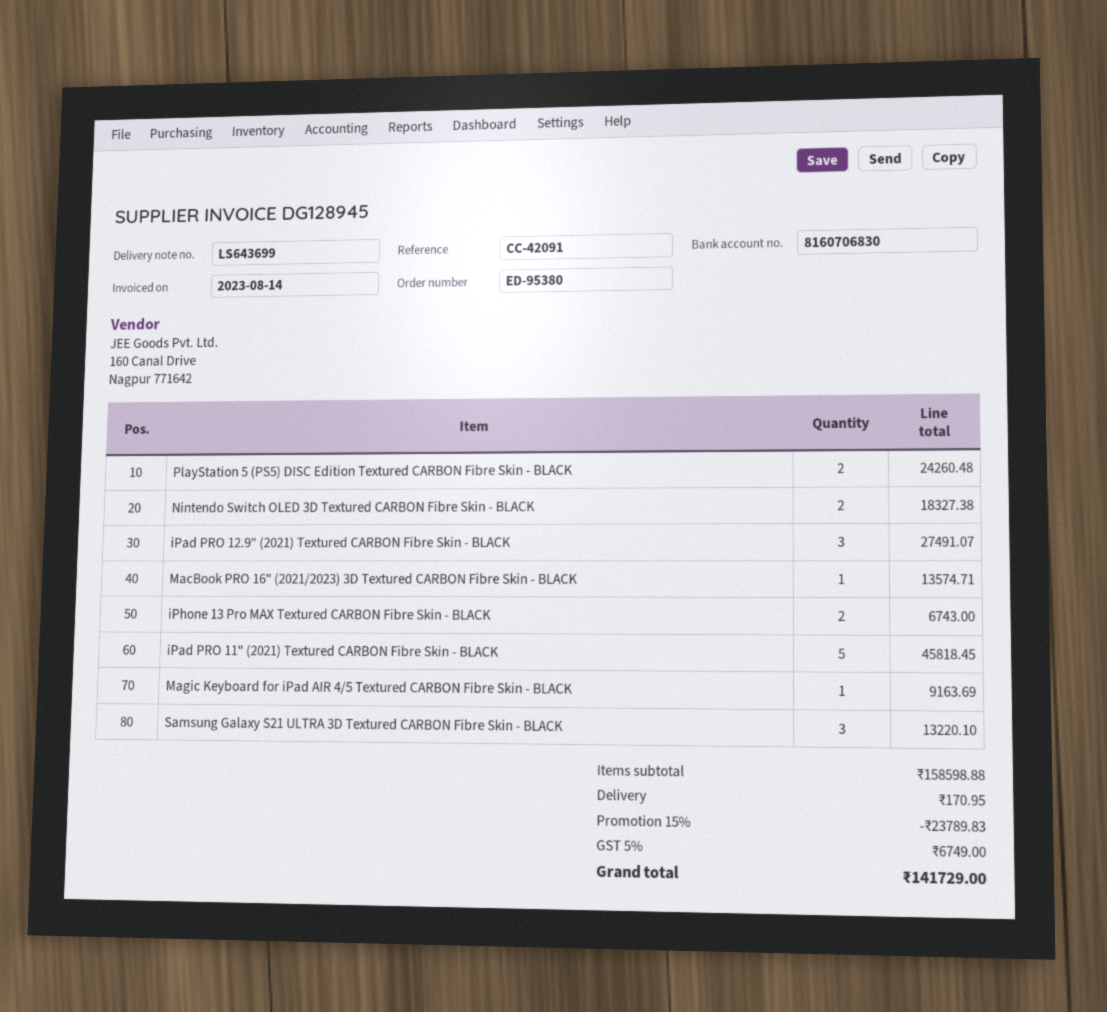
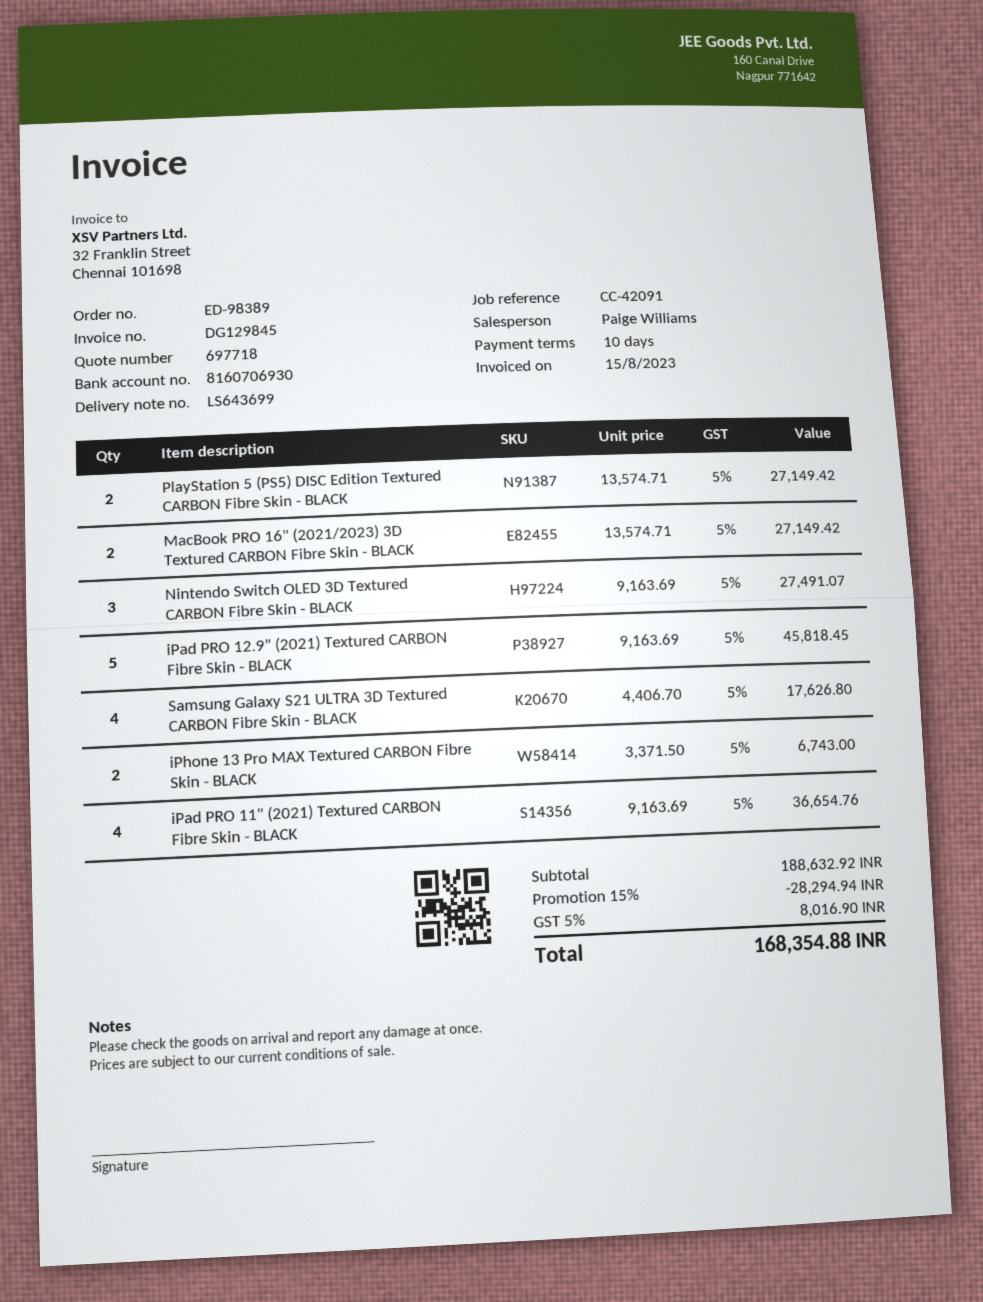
order number: ED-95380 -> ED-98389
invoice number: DG128945 -> DG129845
invoice date: 2023-08-14 -> 2023-08-15
bank account: 8160706830 -> 8160706930
PlayStation 5 (PS5) DISC Edition Textured CARBON Fibre Skin - BLACK: 2 for 24260.48 -> 2 for 27149.42
Nintendo Switch OLED 3D Textured CARBON Fibre Skin - BLACK: 2 for 18327.38 -> 3 for 27491.07
iPad PRO 12.9" (2021) Textured CARBON Fibre Skin - BLACK: 3 for 27491.07 -> 5 for 45818.45
MacBook PRO 16" (2021/2023) 3D Textured CARBON Fibre Skin - BLACK: 1 for 13574.71 -> 2 for 27149.42
iPad PRO 11" (2021) Textured CARBON Fibre Skin - BLACK: 5 for 45818.45 -> 4 for 36654.76
Magic Keyboard for iPad AIR 4/5 Textured CARBON Fibre Skin - BLACK: 1 for 9163.69 -> none
Samsung Galaxy S21 ULTRA 3D Textured CARBON Fibre Skin - BLACK: 3 for 13220.10 -> 4 for 17626.80
subtotal: 158598.88 -> 188632.92
discount: 15% = 23789.83 -> 15% = 28294.94
shipping: 170.95 -> none
tax: 5% = 6749.00 -> 5% = 8016.90
total: 141729.00 -> 168354.88

